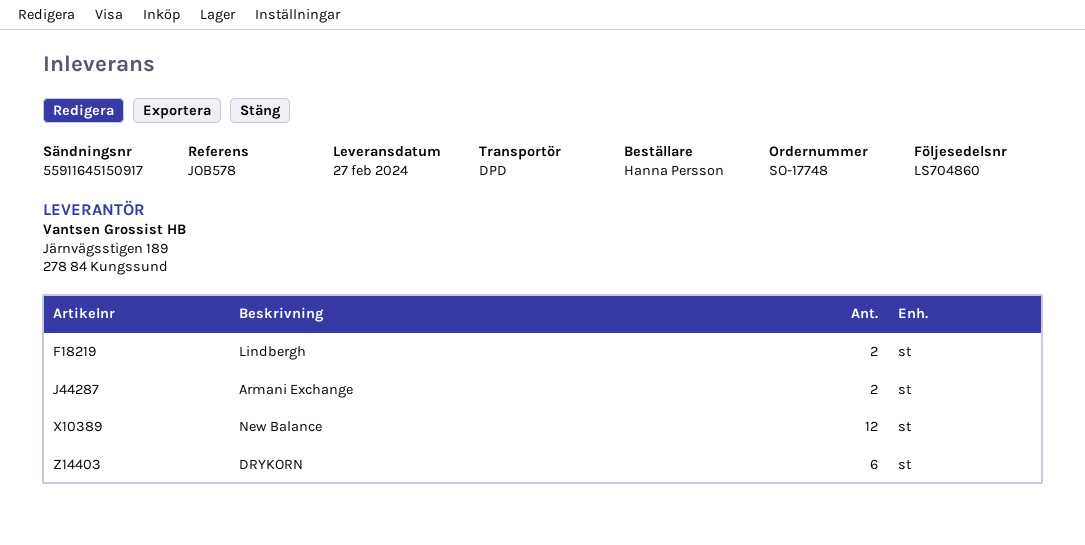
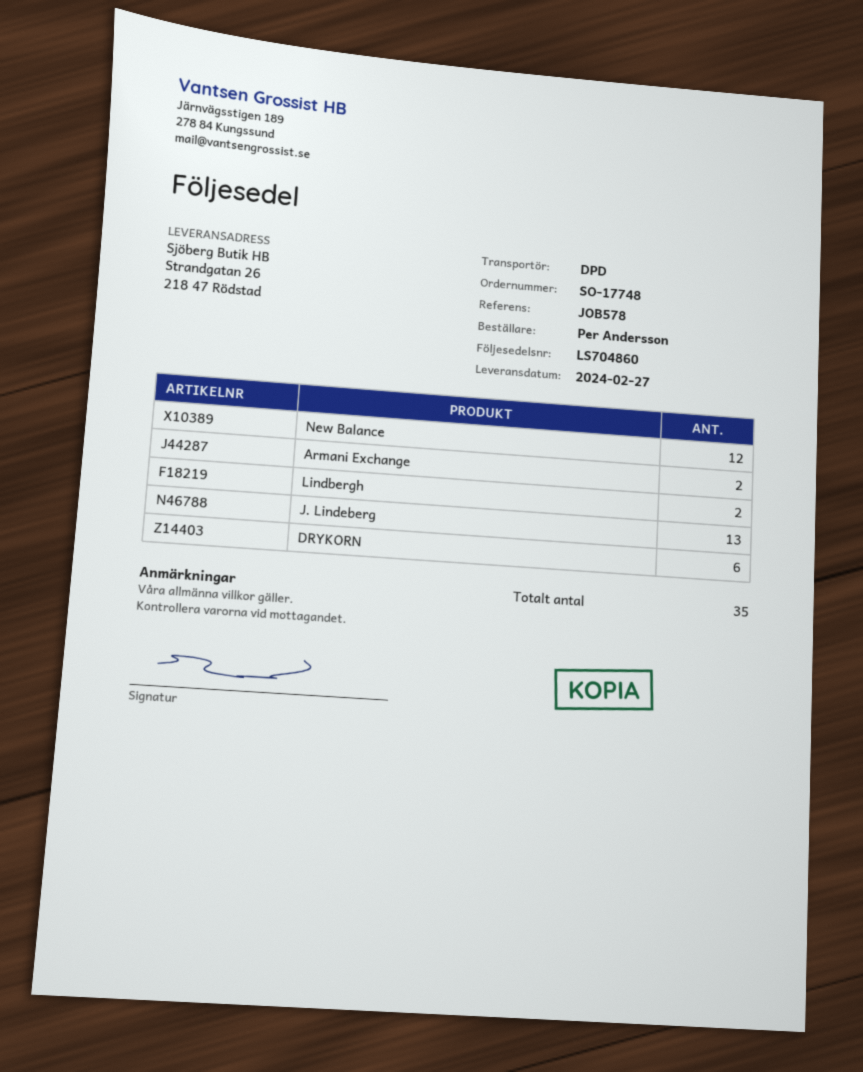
ordered by: Hanna Persson -> Per Andersson
J. Lindeberg: none -> 13

